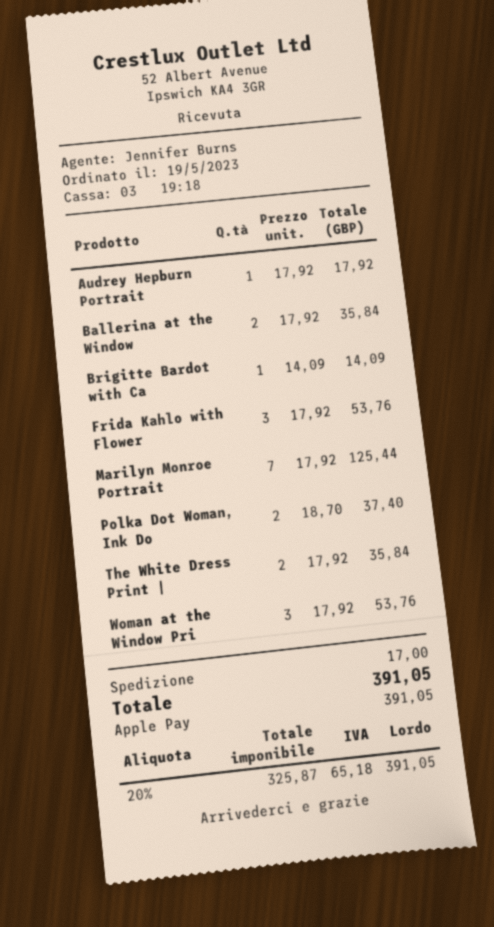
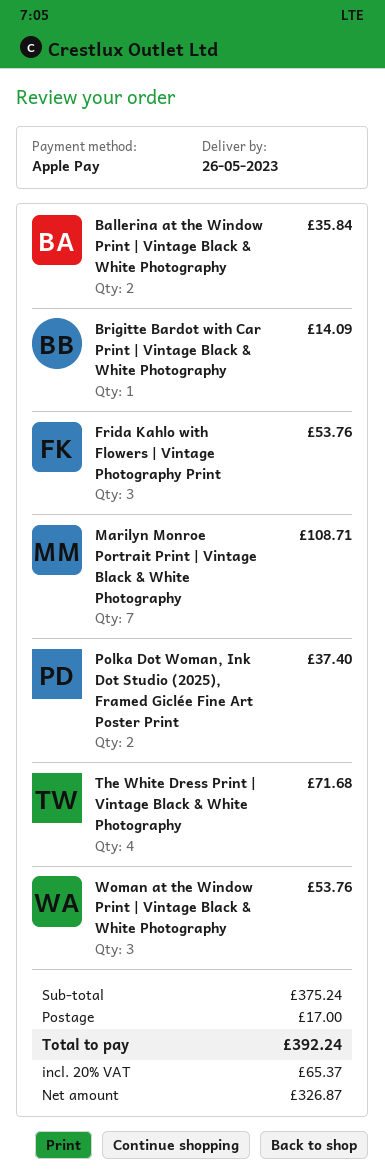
Audrey Hepburn Portrait: 1 for 17.92 -> none
Marilyn Monroe Portrait: 7 for 125.44 -> 7 for 108.71
The White Dress Print |: 2 for 35.84 -> 4 for 71.68
net: 325.87 -> 326.87
tax: 20% = 65.18 -> 20% = 65.37
total: 391.05 -> 392.24

